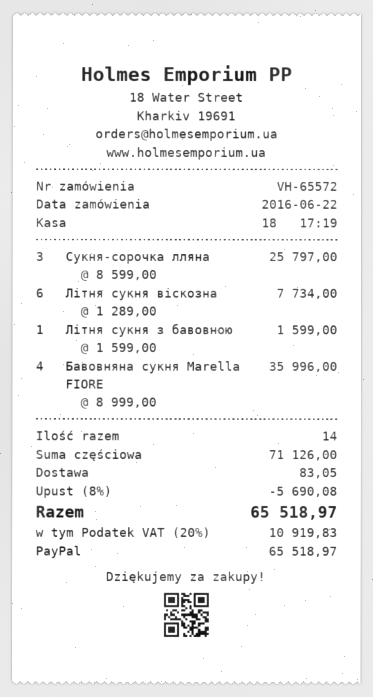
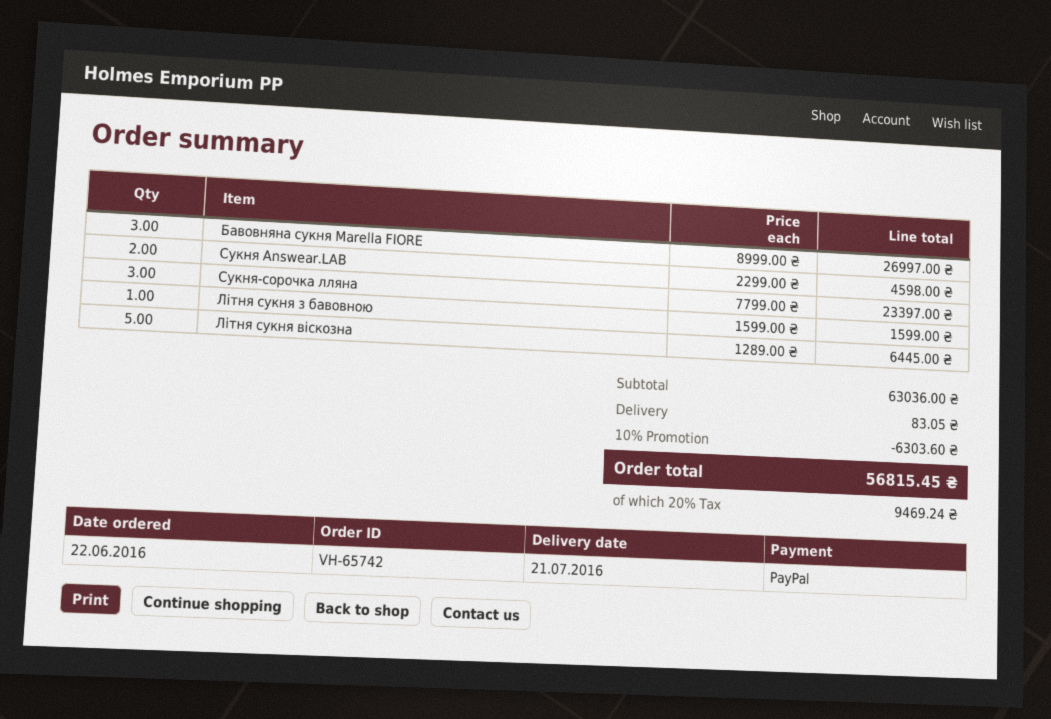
order number: VH-65572 -> VH-65742
Сукня-сорочка лляна: 3 x 8599.00 = 25797.00 -> 3 x 7799.00 = 23397.00
Літня сукня віскозна: 6 x 1289.00 = 7734.00 -> 5 x 1289.00 = 6445.00
Бавовняна сукня Marella FIORE: 4 x 8999.00 = 35996.00 -> 3 x 8999.00 = 26997.00
Сукня Answear.LAB: none -> 2 x 2299.00 = 4598.00
subtotal: 71126.00 -> 63036.00
discount: 8% = 5690.08 -> 10% = 6303.60
tax: 20% = 10919.83 -> 20% = 9469.24
total: 65518.97 -> 56815.45

